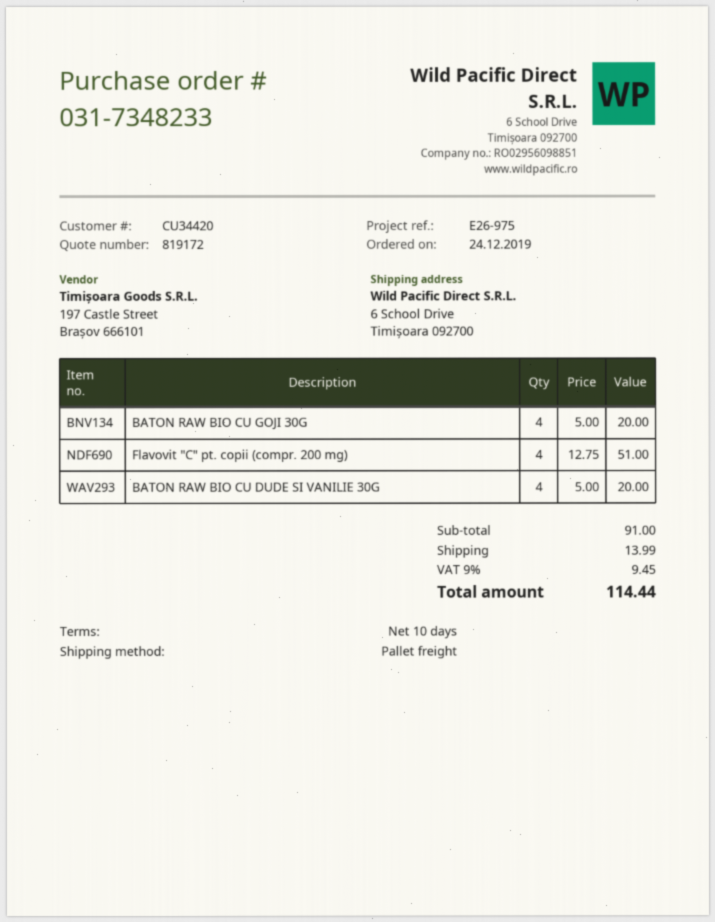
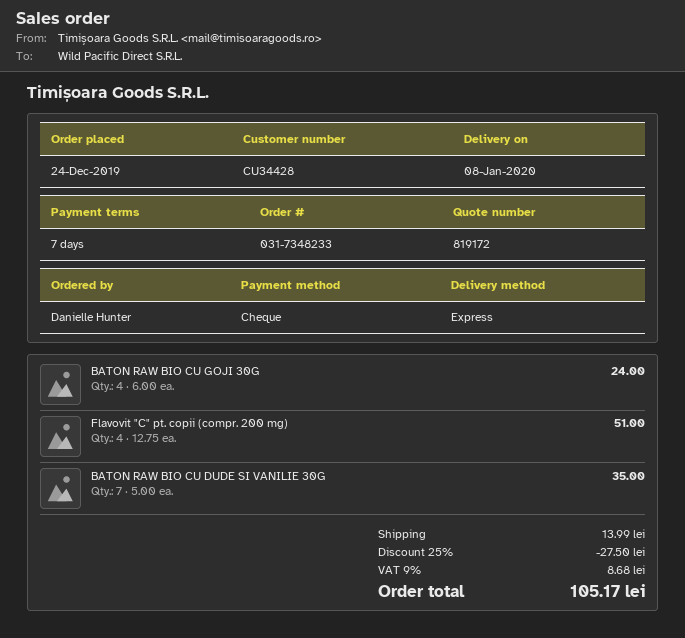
payment terms: 10 days -> 7 days
customer number: CU34420 -> CU34428
shipping method: pallet freight -> express
BATON RAW BIO CU GOJI 30G: 4 x 5.00 = 20.00 -> 4 x 6.00 = 24.00
BATON RAW BIO CU DUDE SI VANILIE 30G: 4 x 5.00 = 20.00 -> 7 x 5.00 = 35.00
discount: none -> 25% = 27.50
tax: 9% = 9.45 -> 9% = 8.68
total: 114.44 -> 105.17

